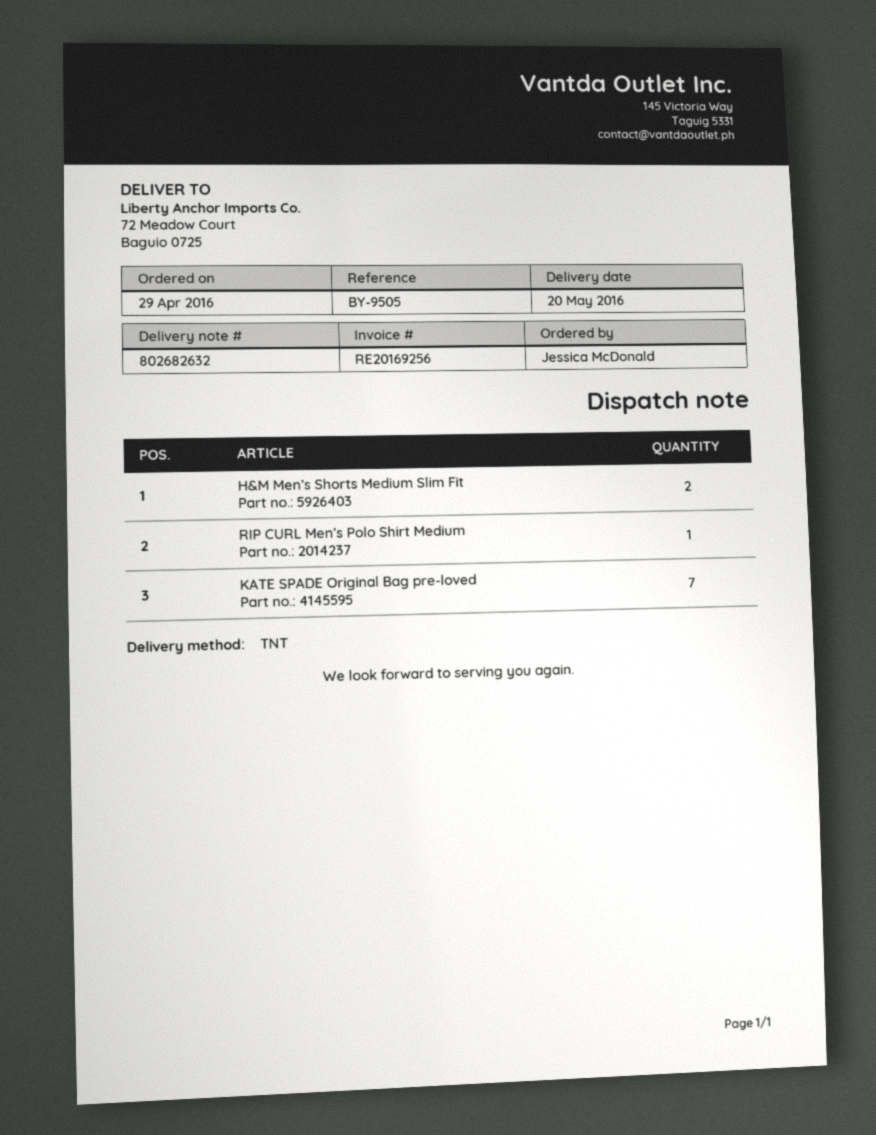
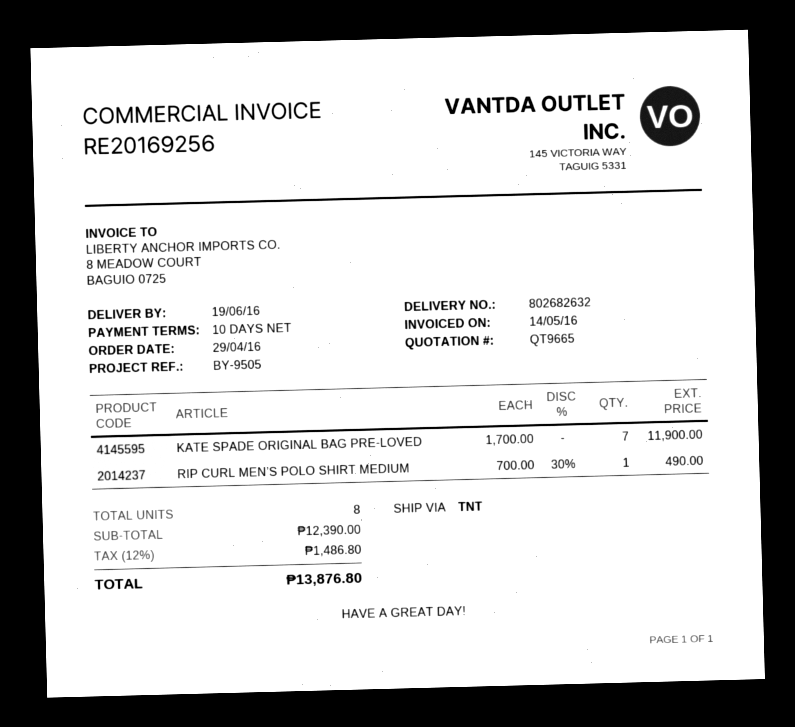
delivery date: 2016-05-20 -> 2016-06-19
H&M Men’s Shorts Medium Slim Fit: 2 -> none

